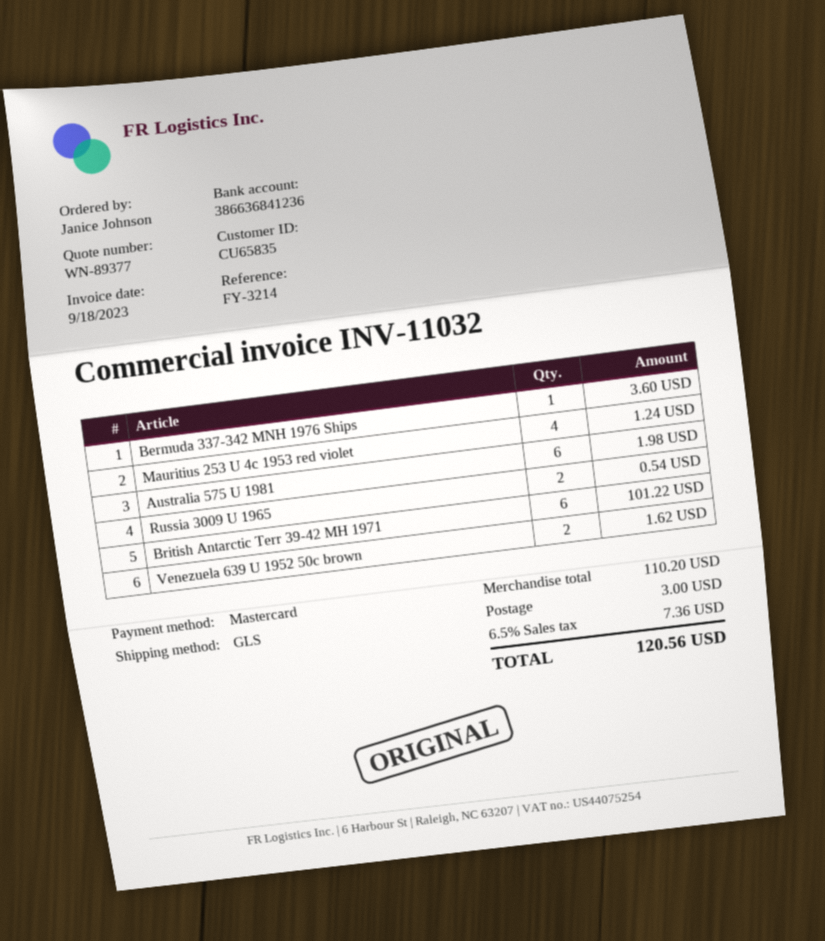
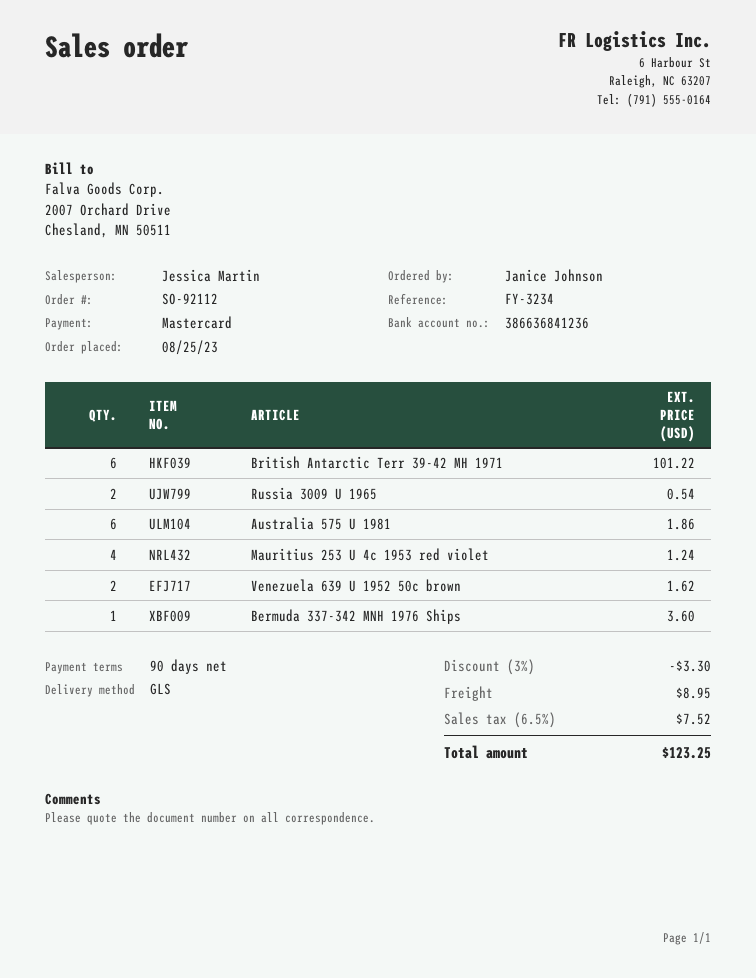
reference: FY-3214 -> FY-3234
Australia 575 U 1981: 6 for 1.98 -> 6 for 1.86
discount: none -> 3% = 3.30
shipping: 3.00 -> 8.95
tax: 6.5% = 7.36 -> 6.5% = 7.52
total: 120.56 -> 123.25

